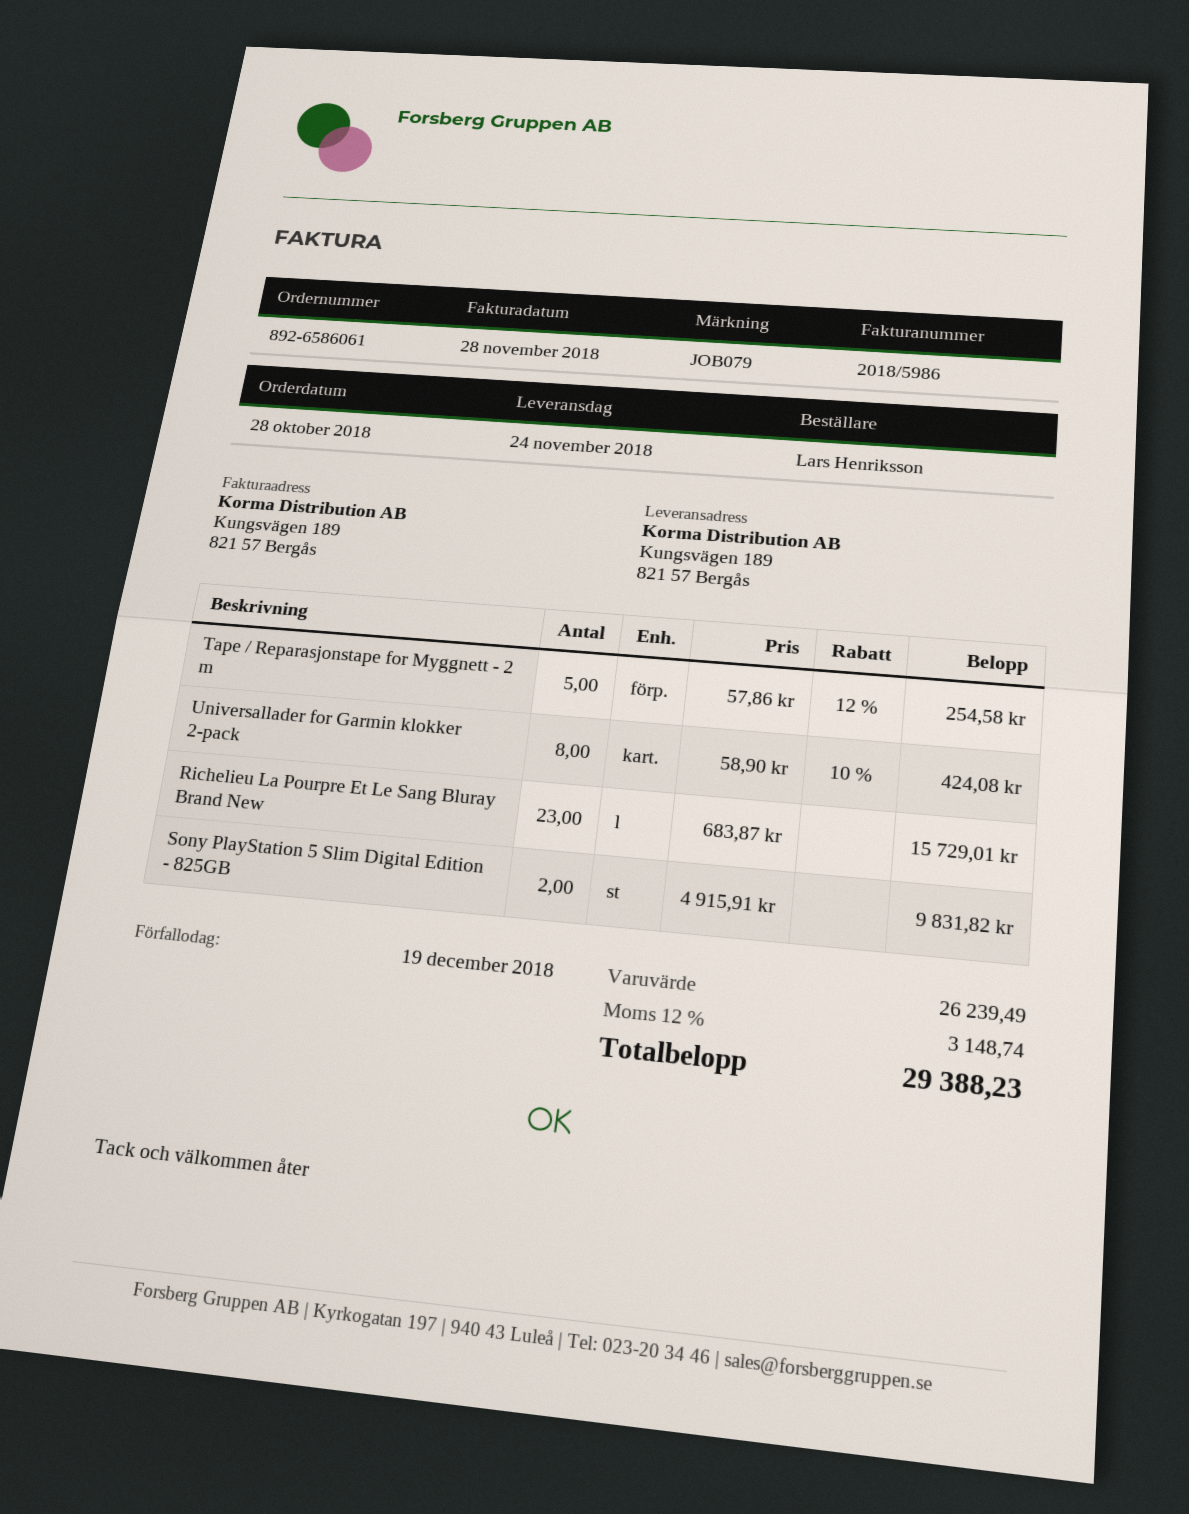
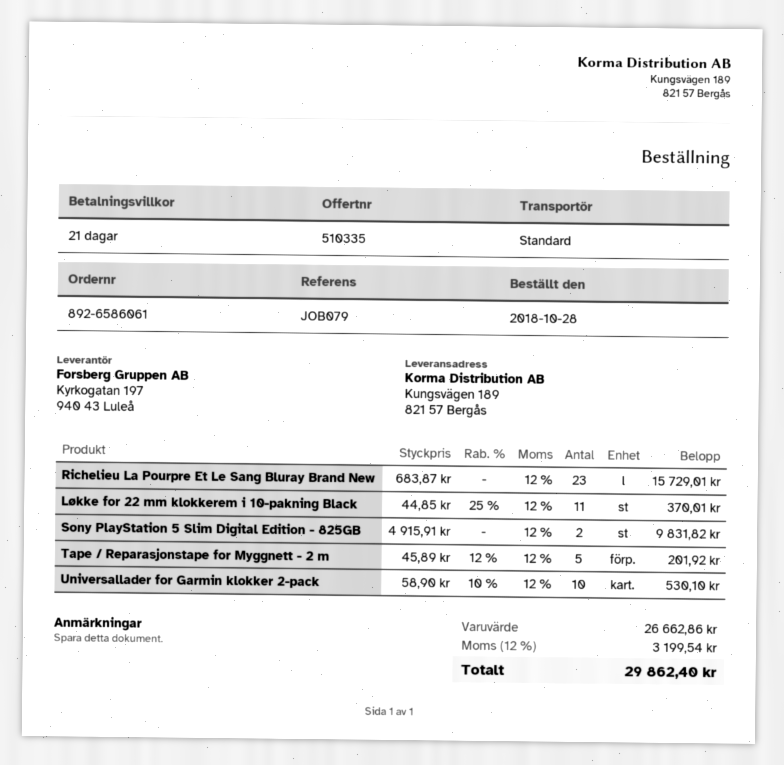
Tape / Reparasjonstape for Myggnett - 2 m: 5 x 57.86 - 12% = 254.58 -> 5 x 45.89 - 12% = 201.92
Universallader for Garmin klokker 2-pack: 8 x 58.90 - 10% = 424.08 -> 10 x 58.90 - 10% = 530.10
Løkke for 22 mm klokkerem i 10-pakning Black: none -> 11 x 44.85 - 25% = 370.01
subtotal: 26239.49 -> 26662.86
tax: 12% = 3148.74 -> 12% = 3199.54
total: 29388.23 -> 29862.40

